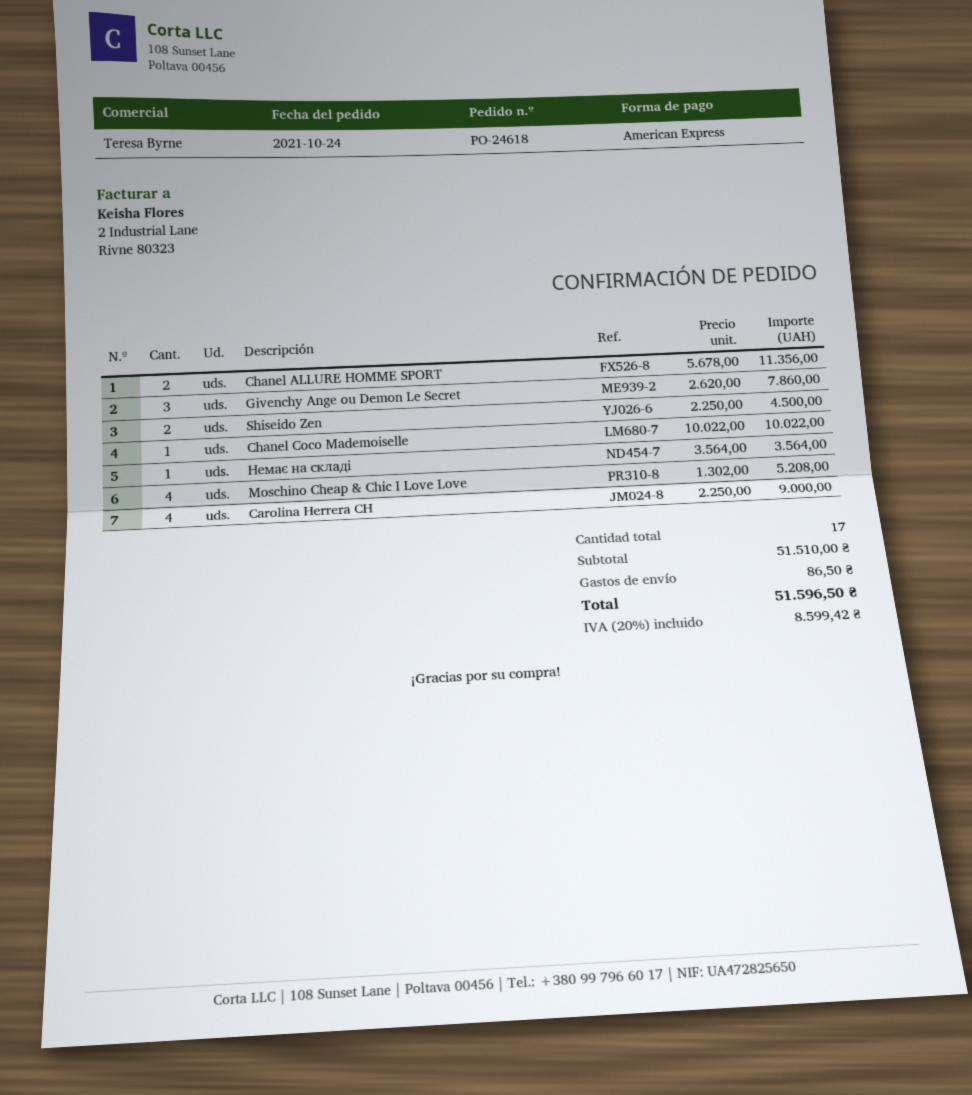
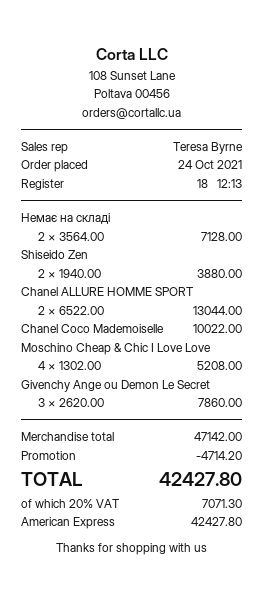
Chanel ALLURE HOMME SPORT: 2 x 5678.00 = 11356.00 -> 2 x 6522.00 = 13044.00
Shiseido Zen: 2 x 2250.00 = 4500.00 -> 2 x 1940.00 = 3880.00
Немає на складі: 1 x 3564.00 = 3564.00 -> 2 x 3564.00 = 7128.00
Carolina Herrera CH: 4 x 2250.00 = 9000.00 -> none
subtotal: 51510.00 -> 47142.00
discount: none -> 4714.20
shipping: 86.50 -> none
tax: 20% = 8599.42 -> 20% = 7071.30
total: 51596.50 -> 42427.80

